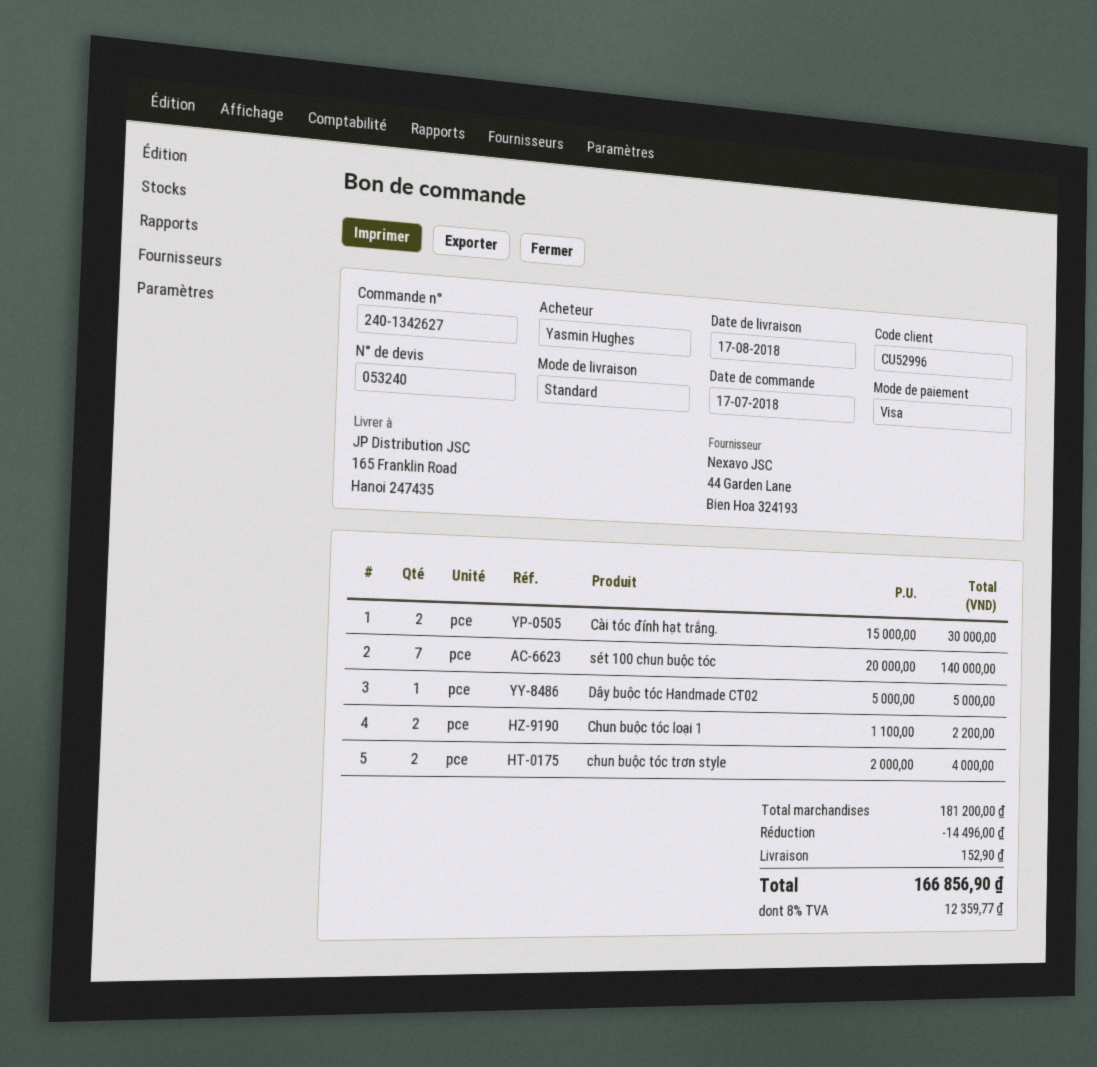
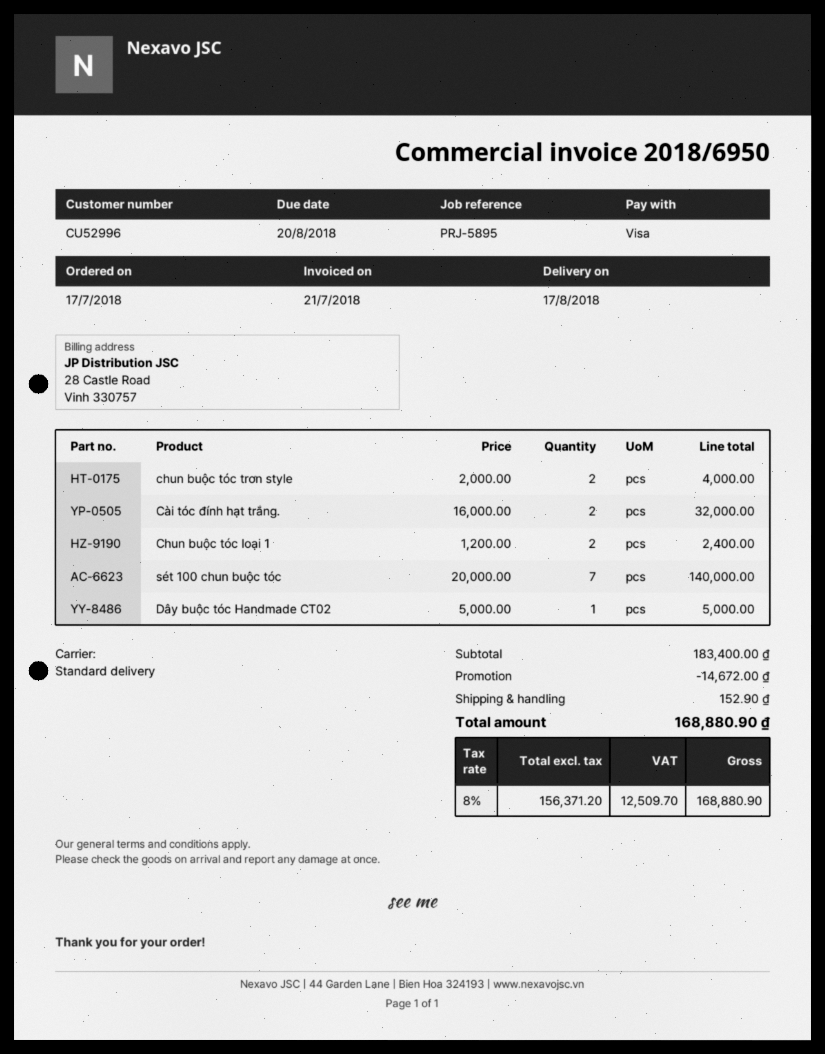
Cài tóc đính hạt trắng.: 2 x 15000.00 = 30000.00 -> 2 x 16000.00 = 32000.00
Chun buộc tóc loại 1: 2 x 1100.00 = 2200.00 -> 2 x 1200.00 = 2400.00
subtotal: 181200.00 -> 183400.00
discount: 14496.00 -> 14672.00
tax: 8% = 12359.77 -> 8% = 12509.70
total: 166856.90 -> 168880.90

